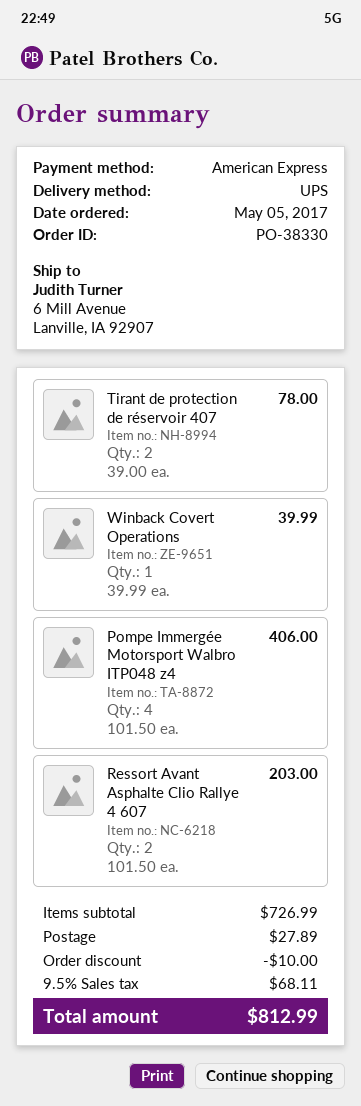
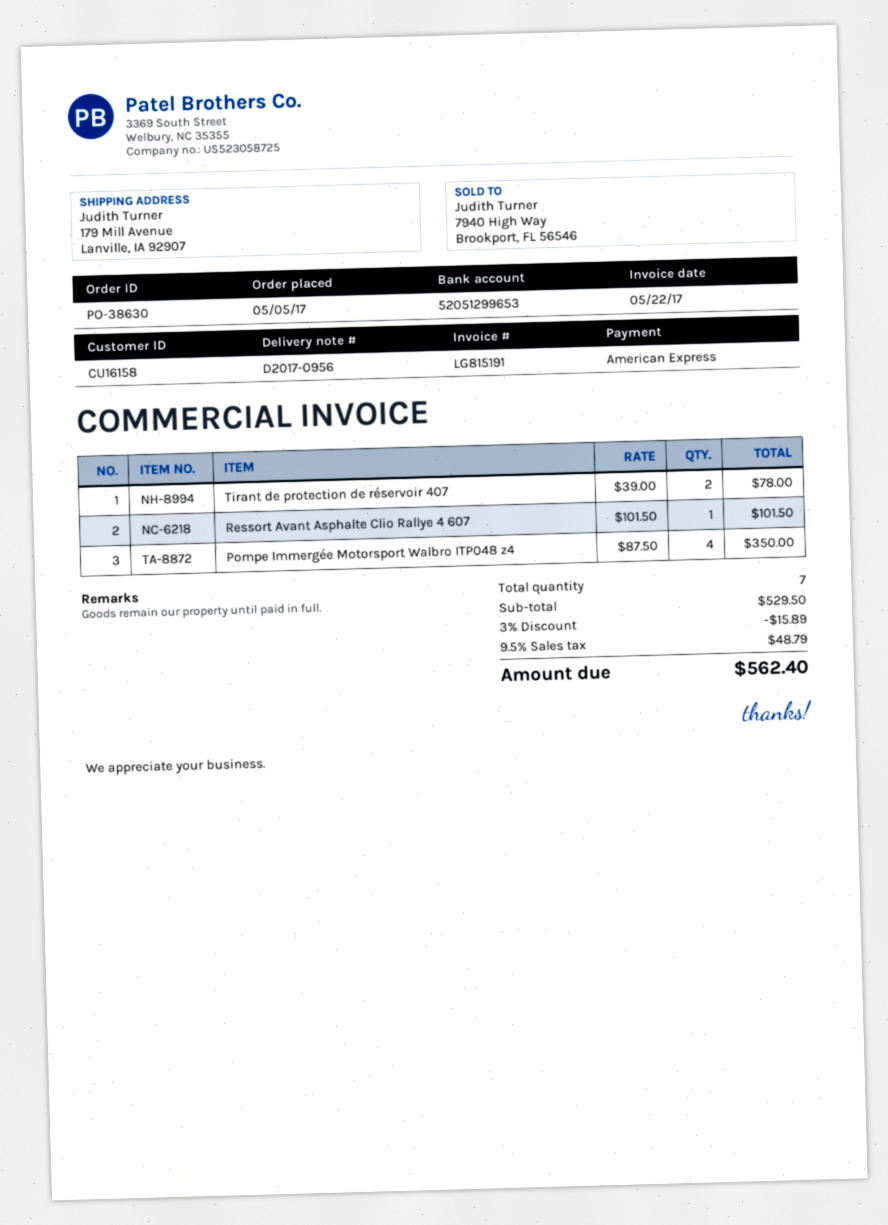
order number: PO-38330 -> PO-38630
ship to: 6 Mill Avenue, Lanville, IA 92907 -> 179 Mill Avenue, Lanville, IA 92907
Winback Covert Operations: 1 x 39.99 = 39.99 -> none
Pompe Immergée Motorsport Walbro ITP048 z4: 4 x 101.50 = 406.00 -> 4 x 87.50 = 350.00
Ressort Avant Asphalte Clio Rallye 4 607: 2 x 101.50 = 203.00 -> 1 x 101.50 = 101.50
subtotal: 726.99 -> 529.50
discount: 10.00 -> 15.89
shipping: 27.89 -> none
tax: 9.5% = 68.11 -> 9.5% = 48.79
total: 812.99 -> 562.40

